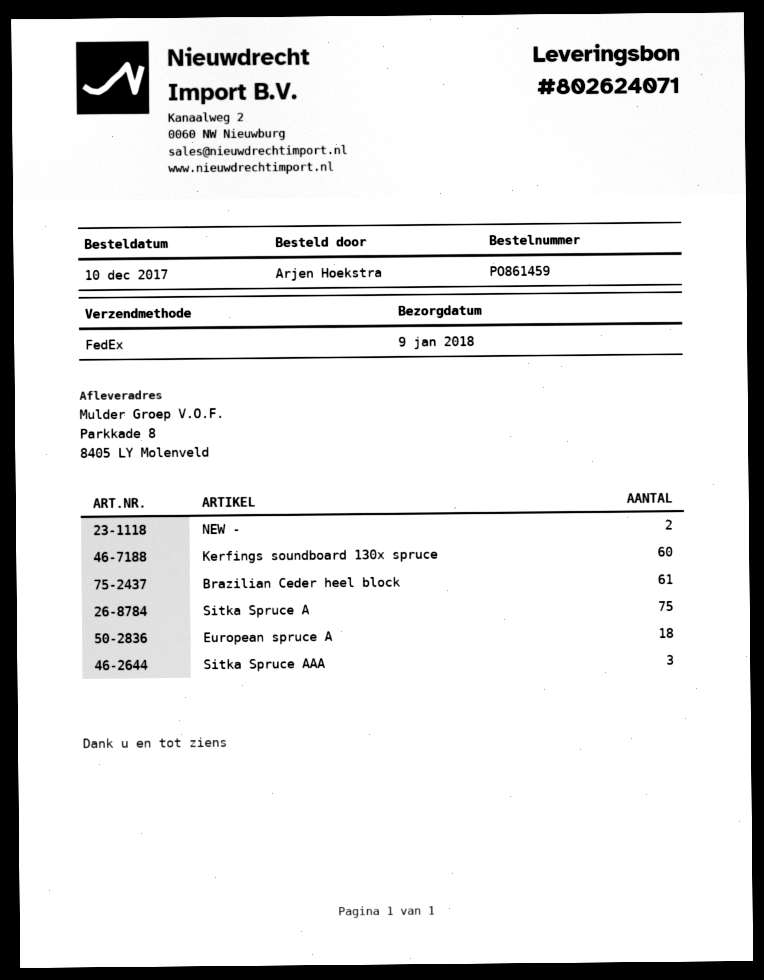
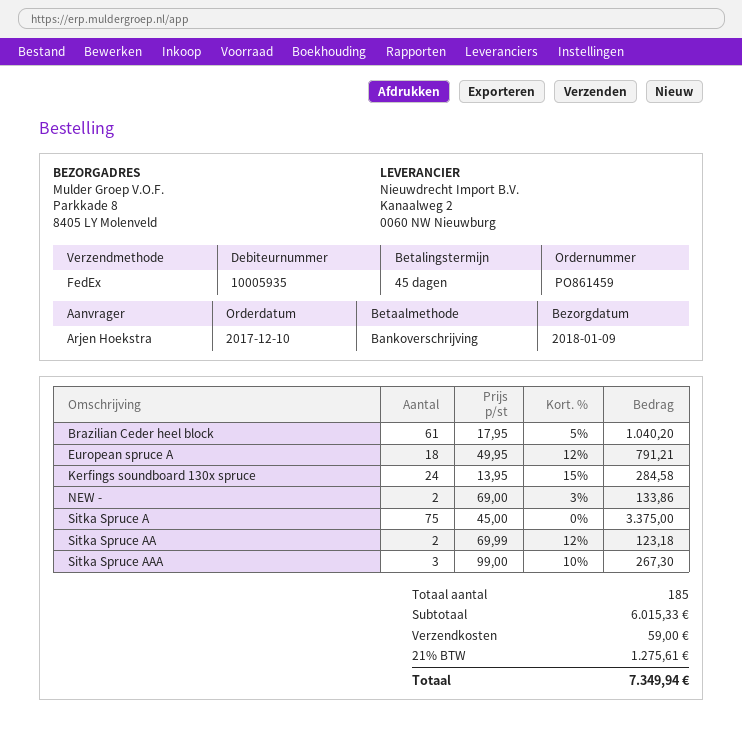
Kerfings soundboard 130x spruce: 60 -> 24
Sitka Spruce AA: none -> 2

